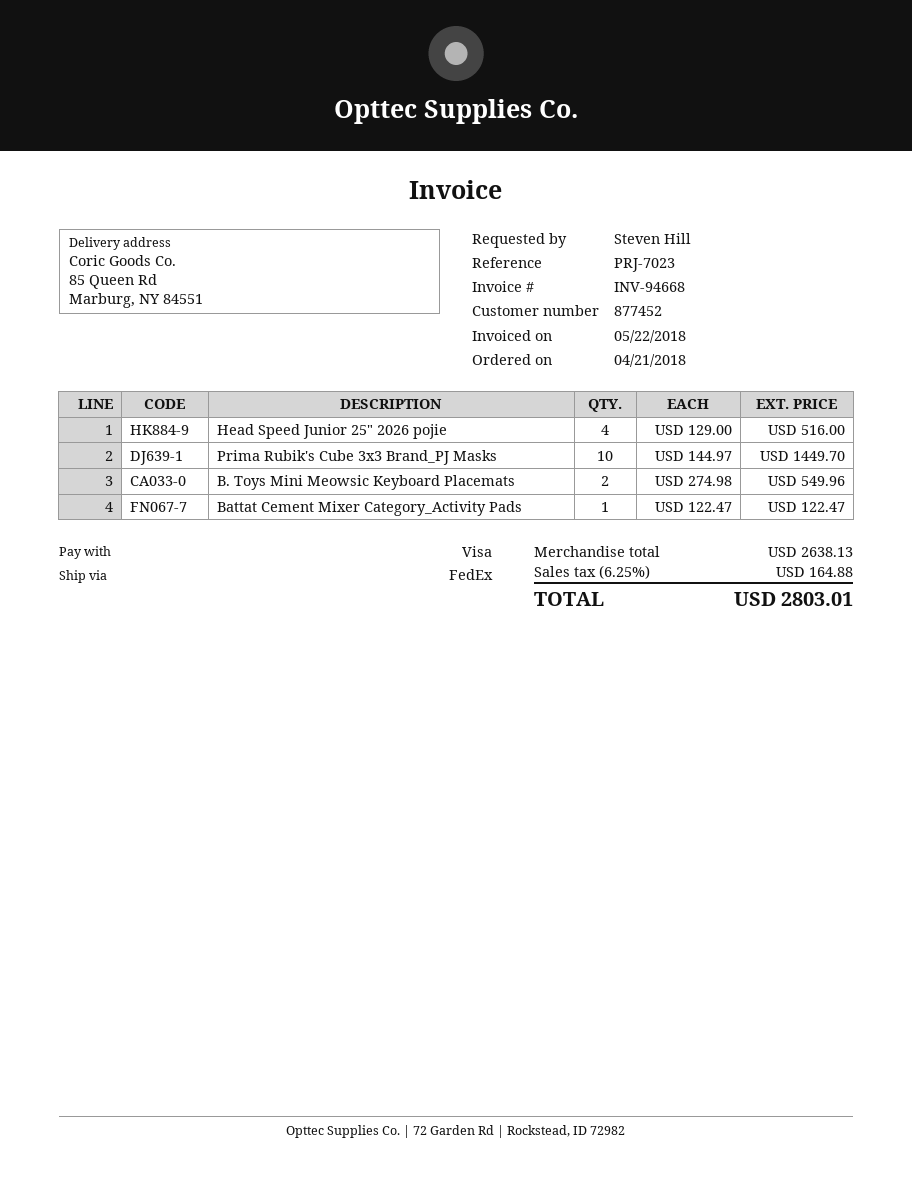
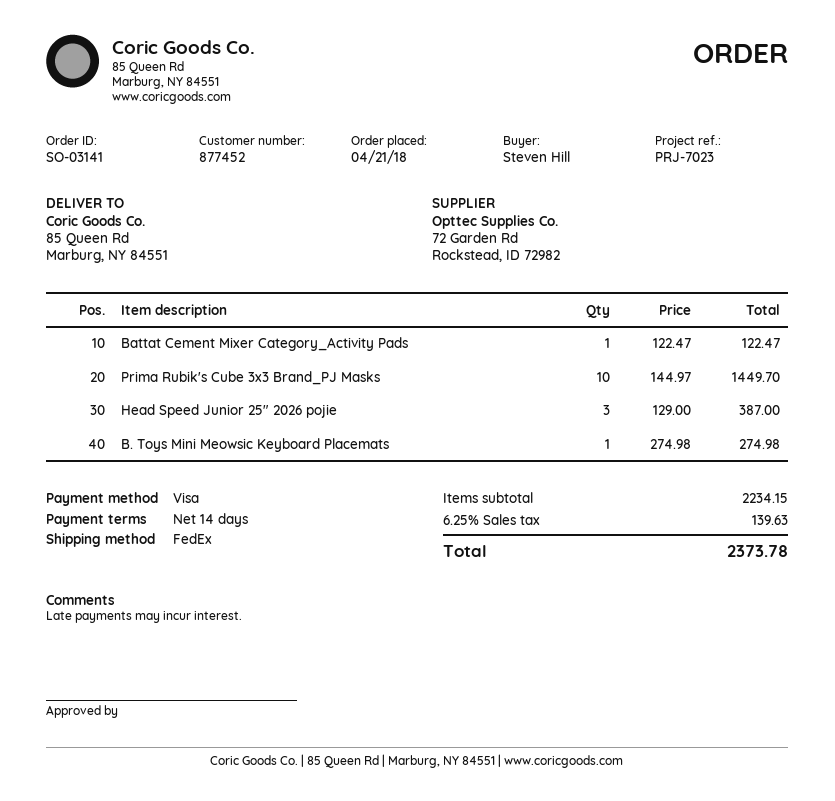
Head Speed Junior 25" 2026 pojie: 4 x 129.00 = 516.00 -> 3 x 129.00 = 387.00
B. Toys Mini Meowsic Keyboard Placemats: 2 x 274.98 = 549.96 -> 1 x 274.98 = 274.98
subtotal: 2638.13 -> 2234.15
tax: 6.25% = 164.88 -> 6.25% = 139.63
total: 2803.01 -> 2373.78

